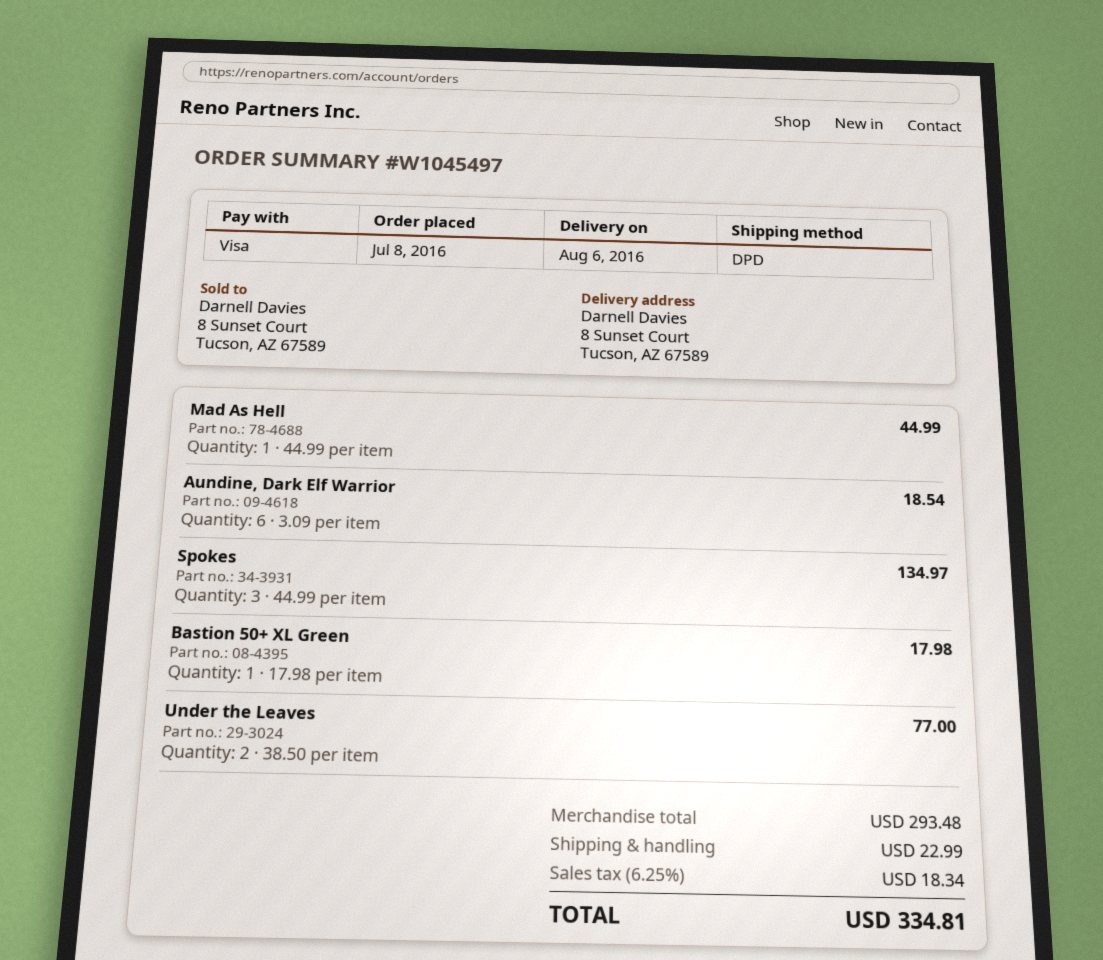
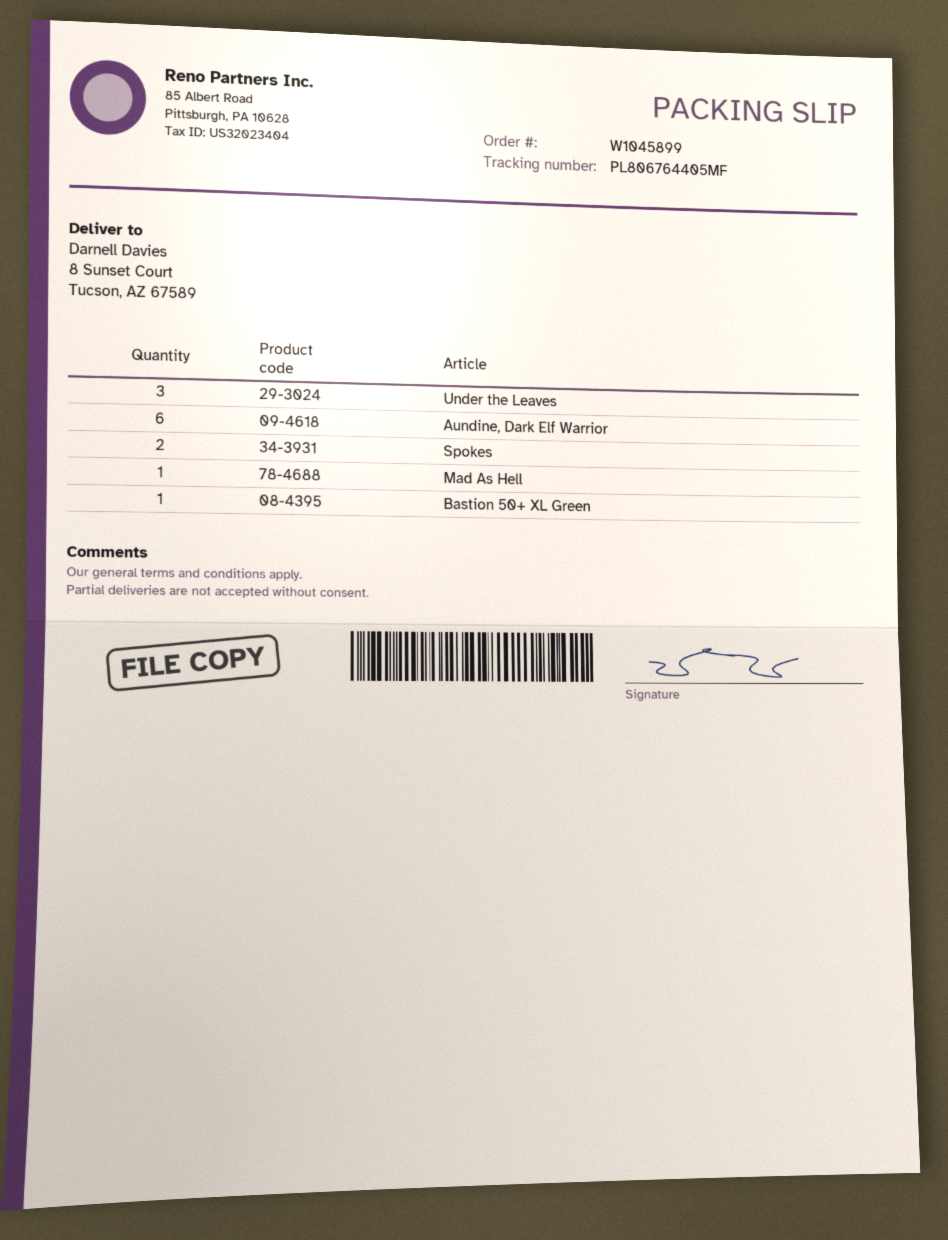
order number: W1045497 -> W1045899
Spokes: 3 -> 2
Under the Leaves: 2 -> 3

